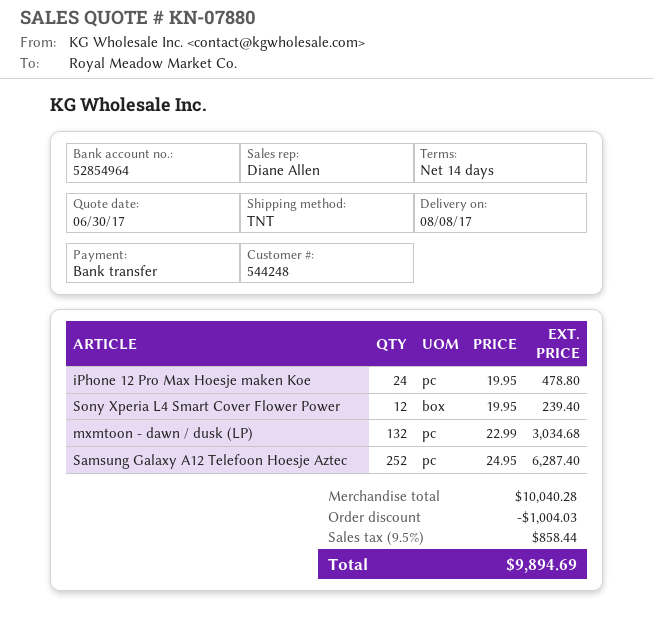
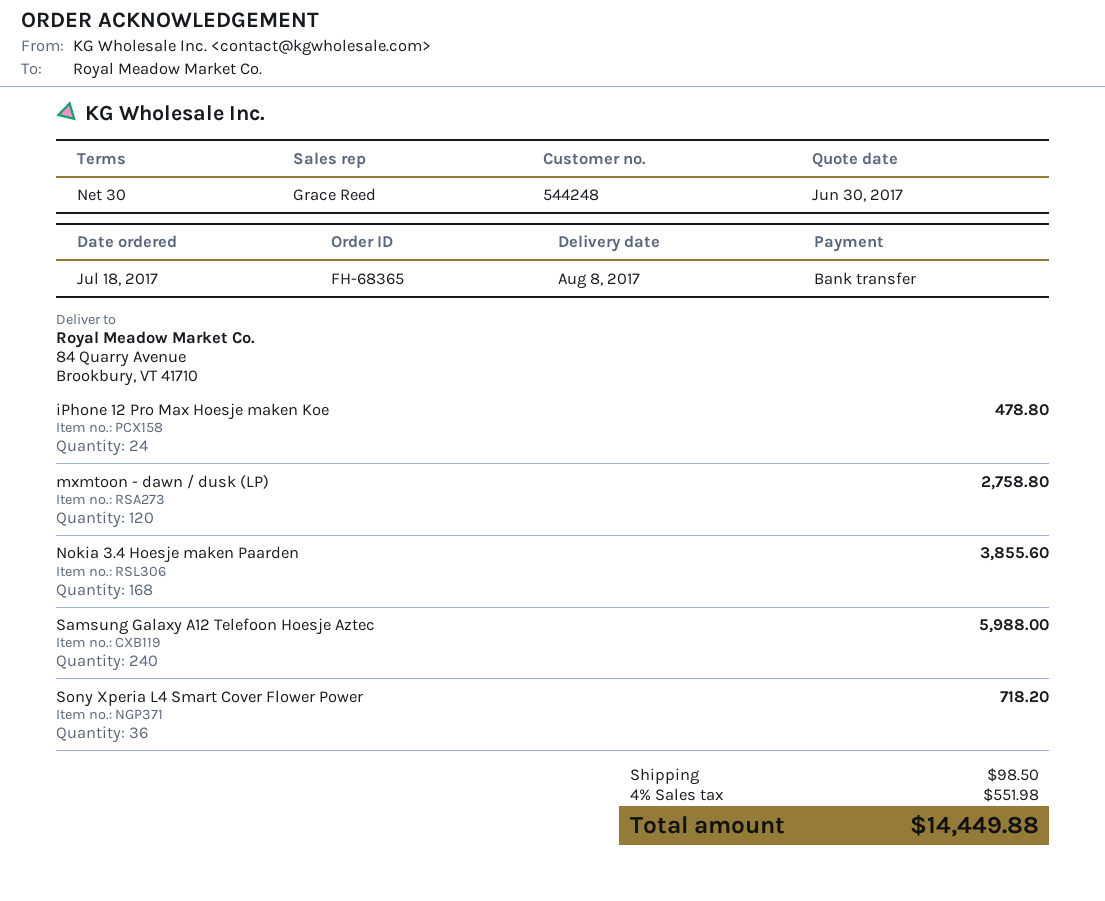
payment terms: 14 days -> 30 days
sales rep: Diane Allen -> Grace Reed
Sony Xperia L4 Smart Cover Flower Power: 12 for 239.40 -> 36 for 718.20
mxmtoon - dawn / dusk (LP): 132 for 3034.68 -> 120 for 2758.80
Samsung Galaxy A12 Telefoon Hoesje Aztec: 252 for 6287.40 -> 240 for 5988.00
Nokia 3.4 Hoesje maken Paarden: none -> 168 for 3855.60
discount: 1004.03 -> none
shipping: none -> 98.50
tax: 9.5% = 858.44 -> 4% = 551.98
total: 9894.69 -> 14449.88

